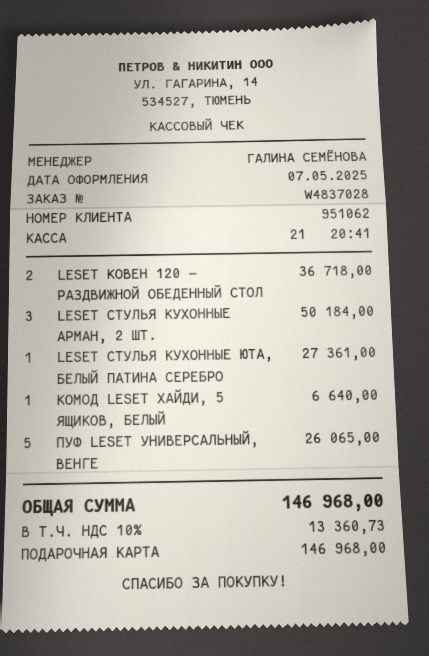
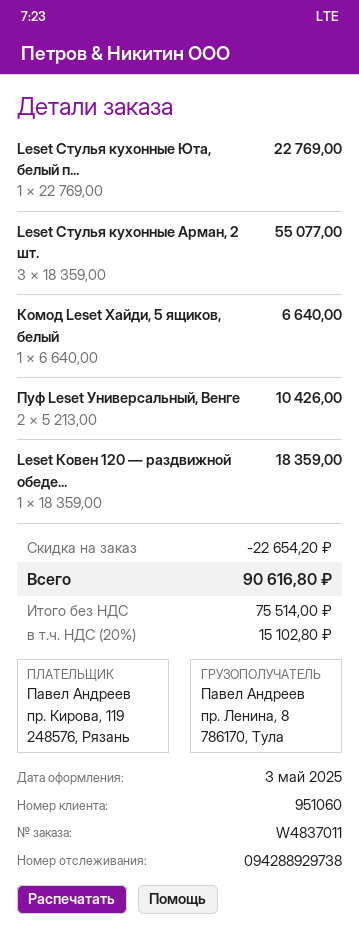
order number: W4837028 -> W4837011
order date: 2025-05-07 -> 2025-05-03
customer number: 951062 -> 951060
LESET КОВЕН 120 — РАЗДВИЖНОЙ ОБЕДЕННЫЙ СТОЛ: 2 for 36718.00 -> 1 for 18359.00
LESET СТУЛЬЯ КУХОННЫЕ АРМАН, 2 ШТ.: 3 for 50184.00 -> 3 for 55077.00
LESET СТУЛЬЯ КУХОННЫЕ ЮТА, БЕЛЫЙ ПАТИНА СЕРЕБРО: 1 for 27361.00 -> 1 for 22769.00
ПУФ LESET УНИВЕРСАЛЬНЫЙ, ВЕНГЕ: 5 for 26065.00 -> 2 for 10426.00
discount: none -> 22654.20
tax: 10% = 13360.73 -> 20% = 15102.80
total: 146968.00 -> 90616.80

